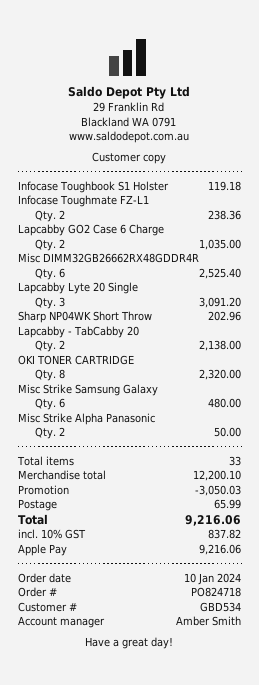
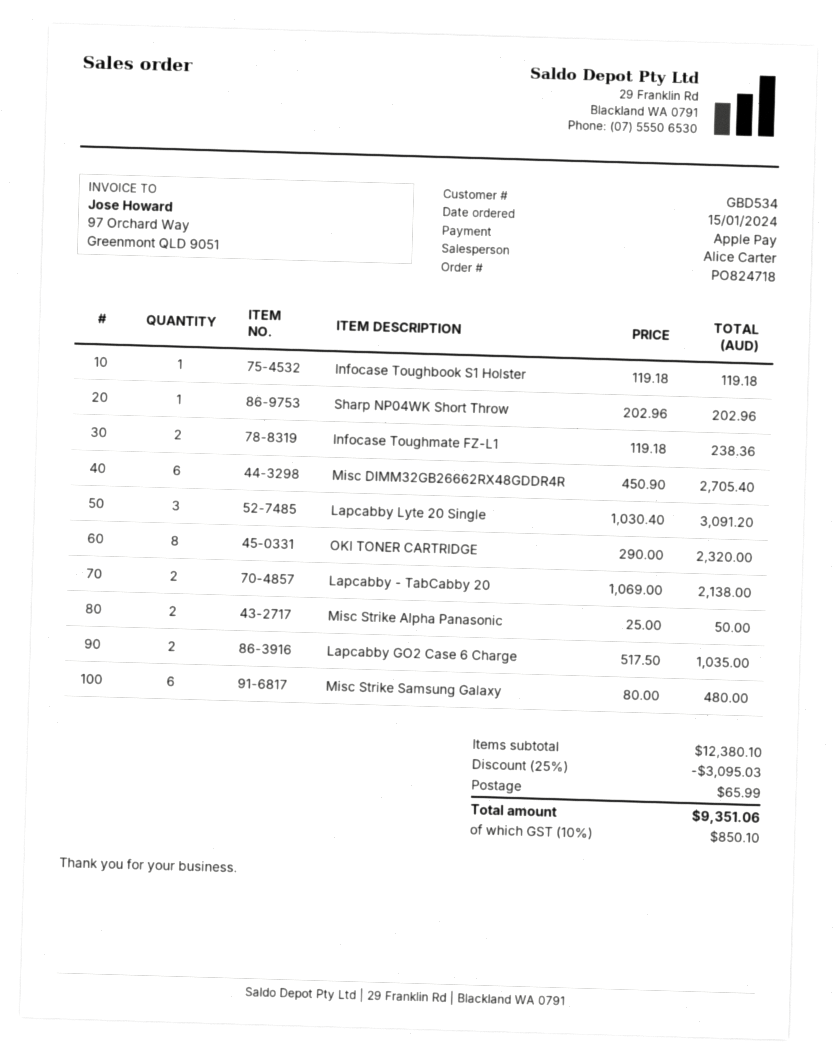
order date: 2024-01-10 -> 2024-01-15
sales rep: Amber Smith -> Alice Carter
Misc DIMM32GB26662RX48GDDR4R: 6 for 2525.40 -> 6 for 2705.40
subtotal: 12200.10 -> 12380.10
discount: 3050.03 -> 3095.03
tax: 10% = 837.82 -> 10% = 850.10
total: 9216.06 -> 9351.06

